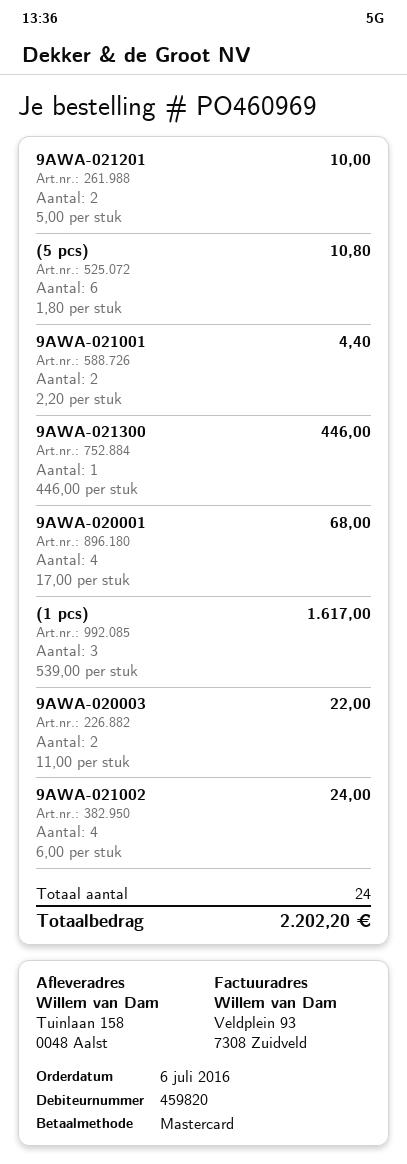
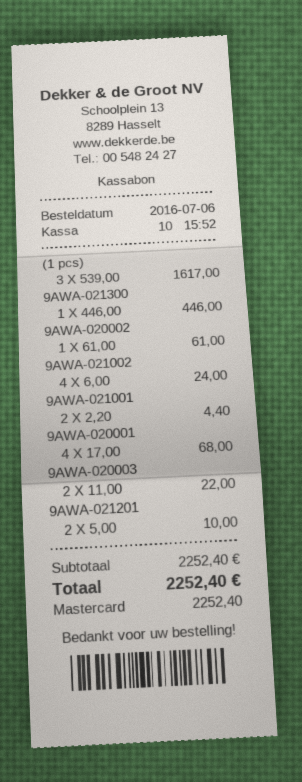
(5 pcs): 6 x 1.80 = 10.80 -> none
9AWA-020002: none -> 1 x 61.00 = 61.00
total: 2202.20 -> 2252.40

